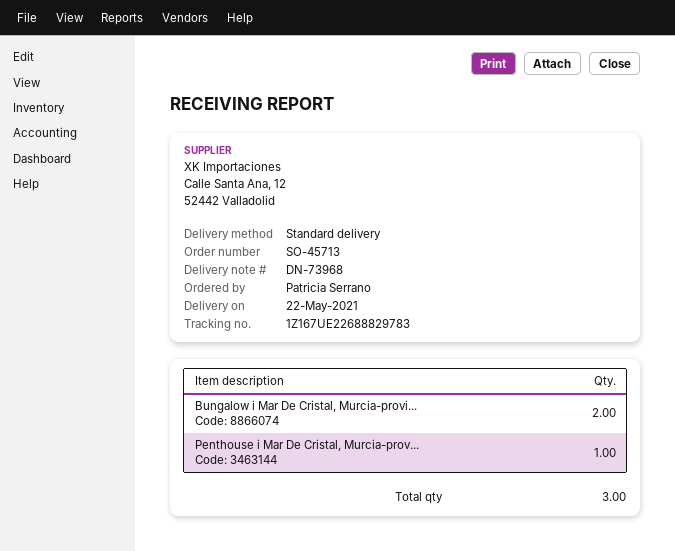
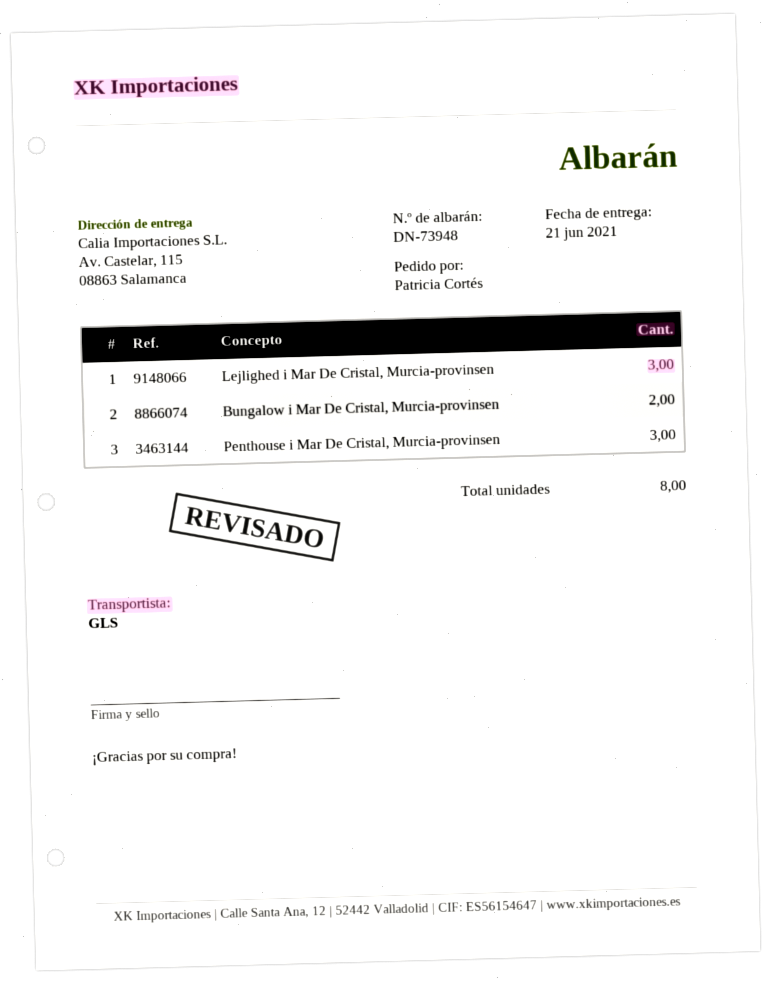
delivery note number: DN-73968 -> DN-73948
delivery date: 2021-05-22 -> 2021-06-21
ordered by: Patricia Serrano -> Patricia Cortés
shipping method: standard -> GLS
Penthouse i Mar De Cristal, Murcia-prov...: 1 -> 3
Lejlighed i Mar De Cristal, Murcia-provinsen: none -> 3
total quantity: 3 -> 8

